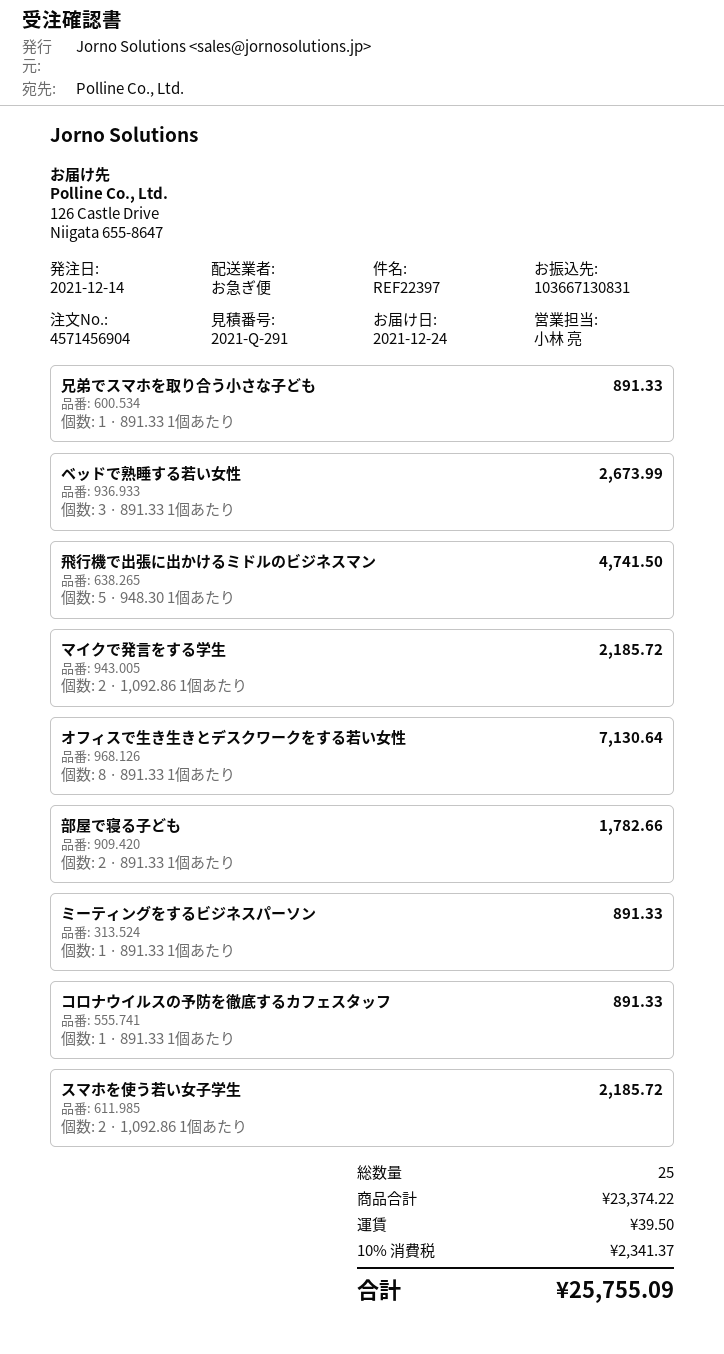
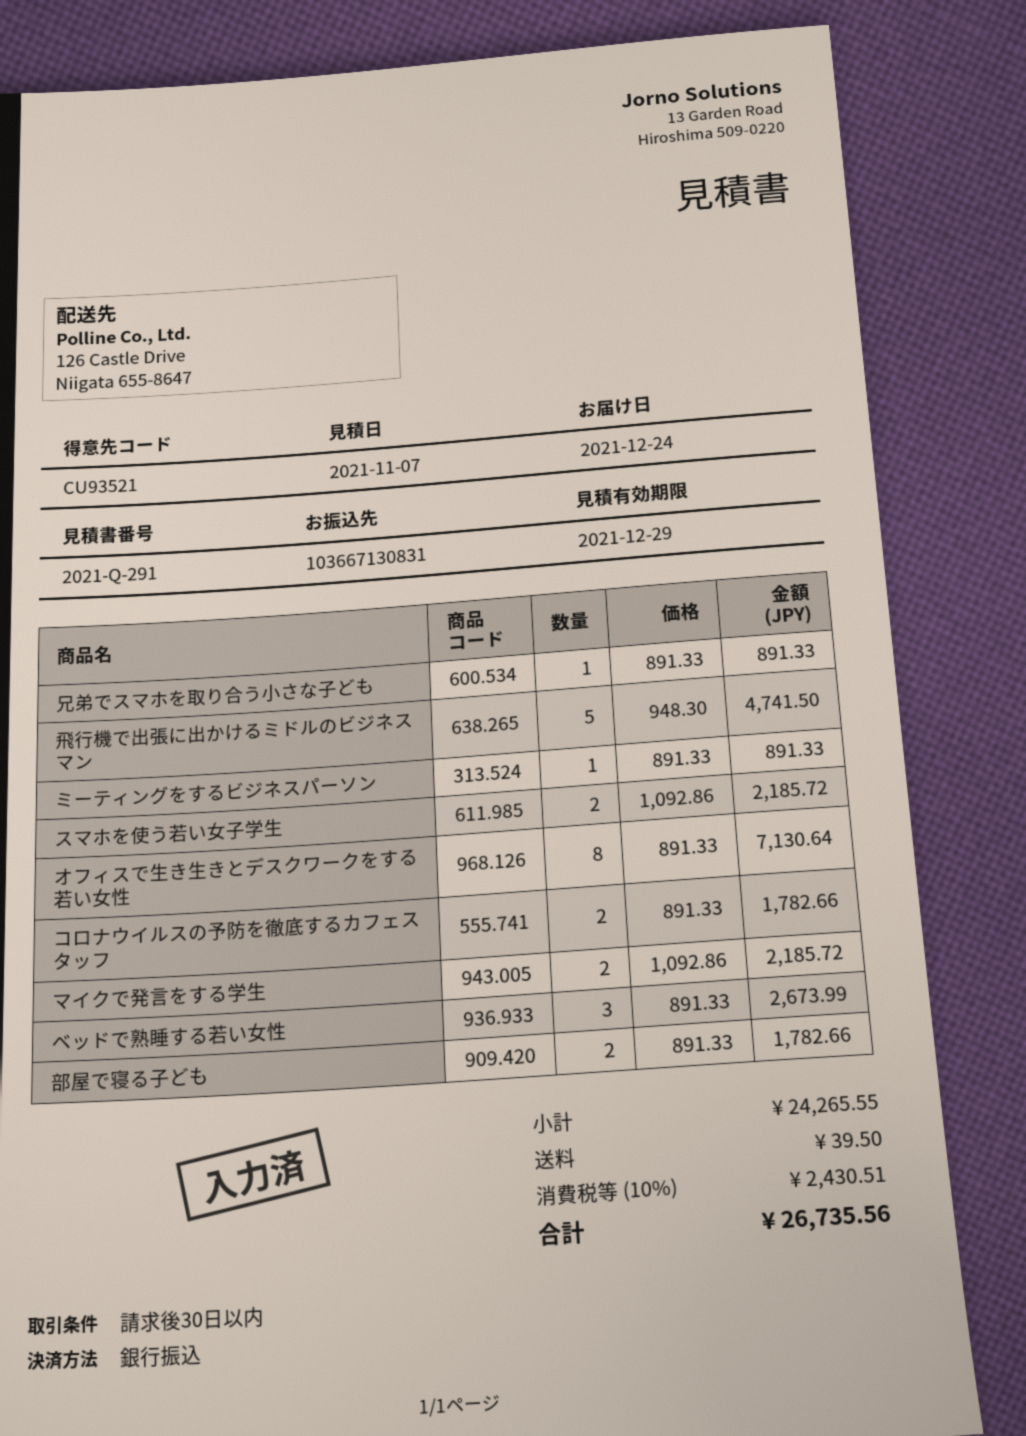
コロナウイルスの予防を徹底するカフェスタッフ: 1 x 891.33 = 891.33 -> 2 x 891.33 = 1782.66
subtotal: 23374.22 -> 24265.55
tax: 10% = 2341.37 -> 10% = 2430.51
total: 25755.09 -> 26735.56

